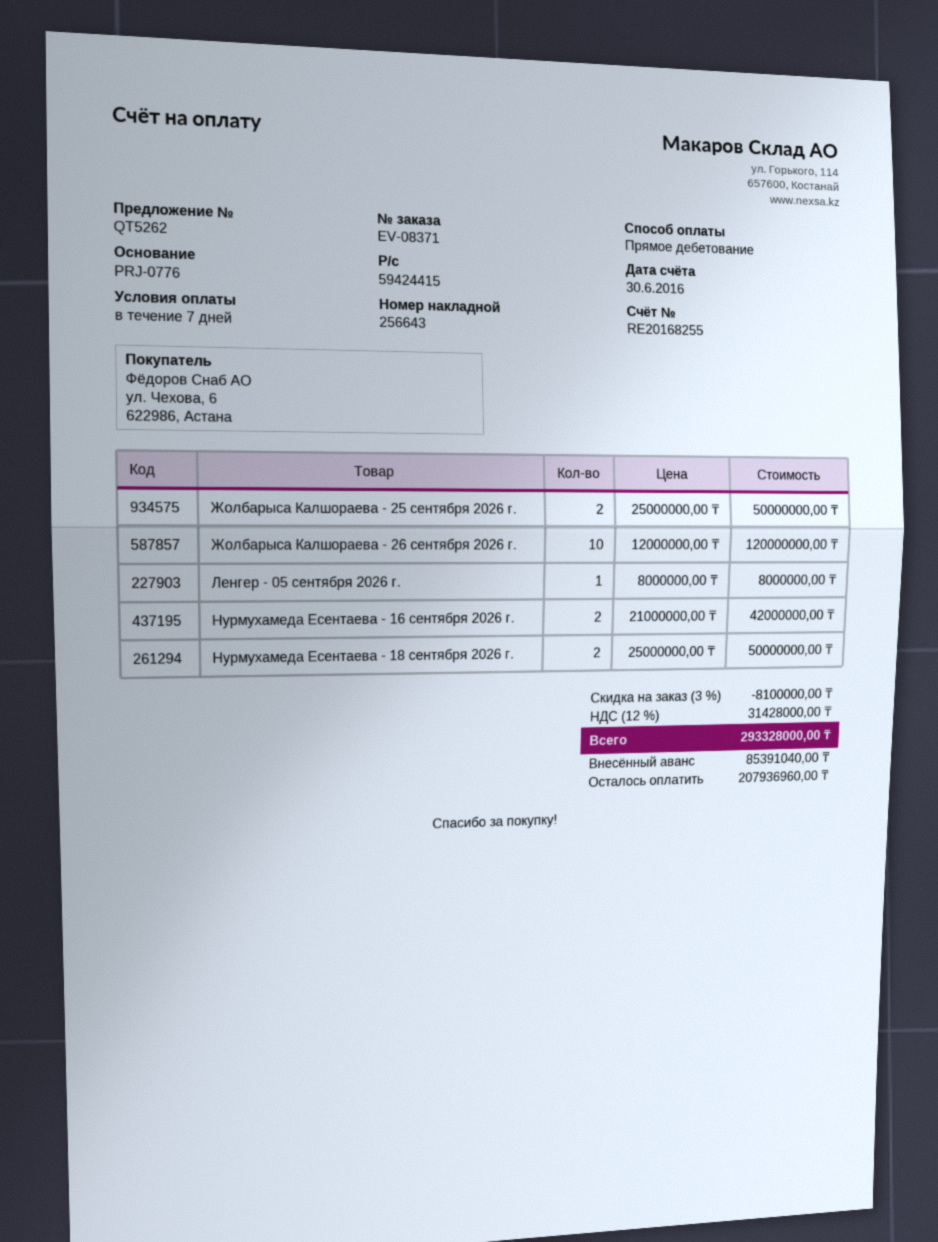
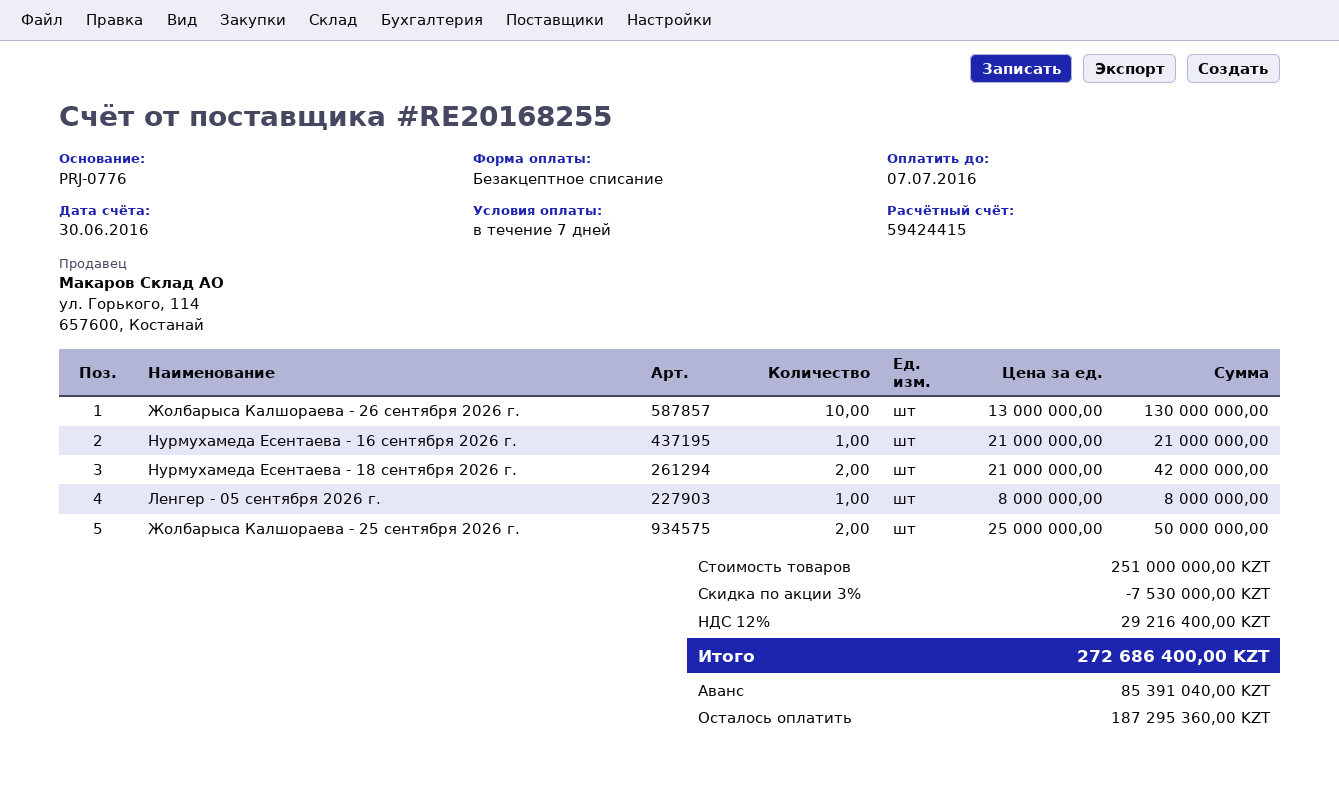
Жолбарыса Калшораева - 26 сентября 2026 г.: 10 x 12000000.00 = 120000000.00 -> 10 x 13000000.00 = 130000000.00
Нурмухамеда Есентаева - 16 сентября 2026 г.: 2 x 21000000.00 = 42000000.00 -> 1 x 21000000.00 = 21000000.00
Нурмухамеда Есентаева - 18 сентября 2026 г.: 2 x 25000000.00 = 50000000.00 -> 2 x 21000000.00 = 42000000.00
discount: 3% = 8100000.00 -> 3% = 7530000.00
tax: 12% = 31428000.00 -> 12% = 29216400.00
total: 293328000.00 -> 272686400.00
balance: 207936960.00 -> 187295360.00

